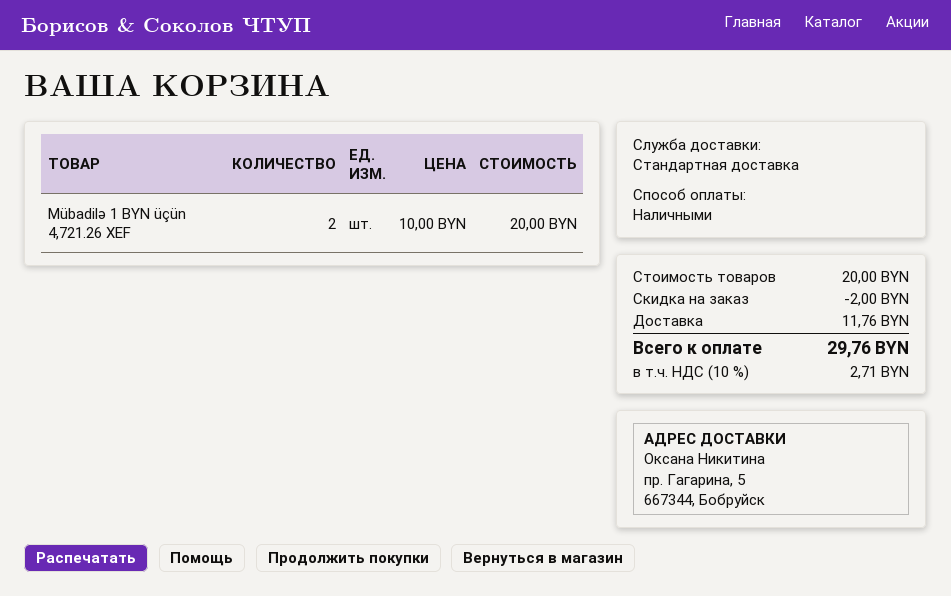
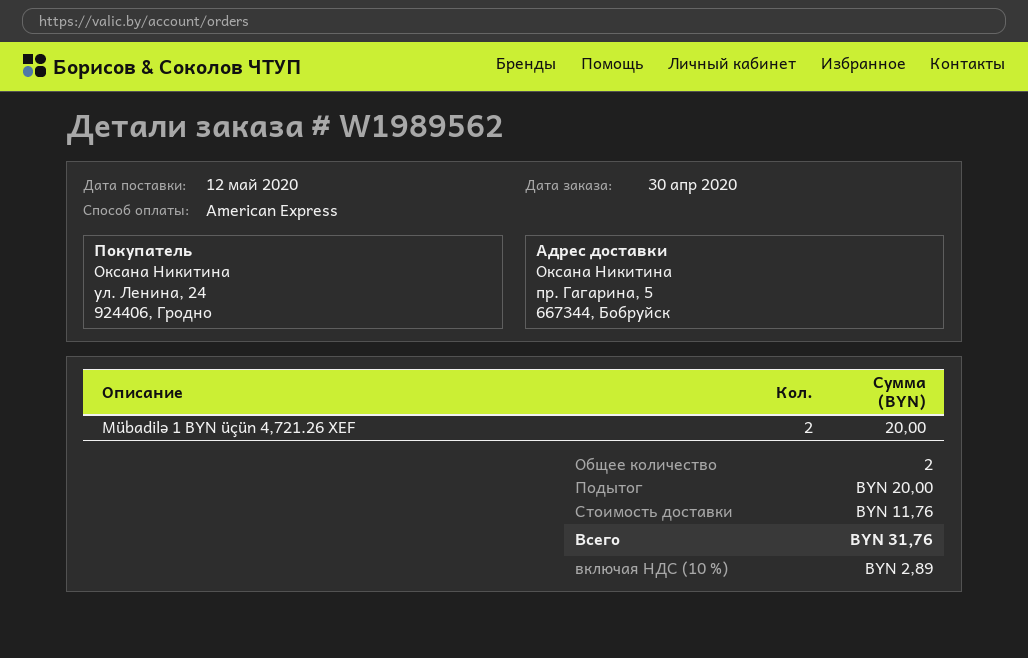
payment method: cash -> American Express
discount: 2.00 -> none
tax: 10% = 2.71 -> 10% = 2.89
total: 29.76 -> 31.76

